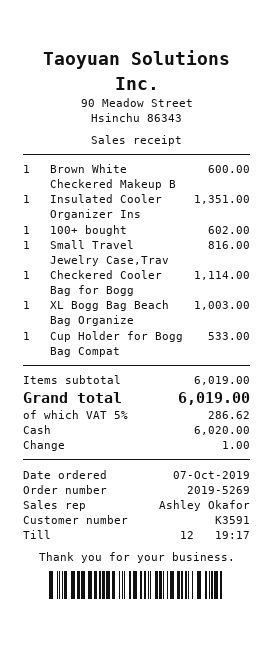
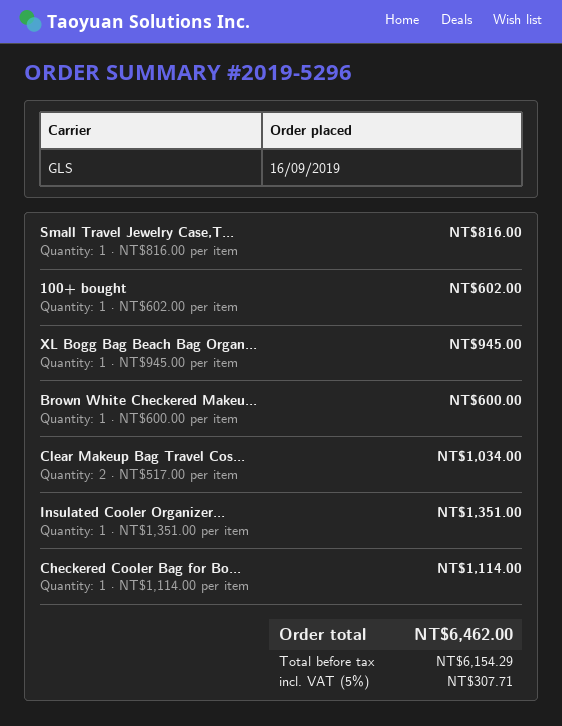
order number: 2019-5269 -> 2019-5296
order date: 2019-10-07 -> 2019-09-16
XL Bogg Bag Beach Bag Organize: 1 x 1003.00 = 1003.00 -> 1 x 945.00 = 945.00
Cup Holder for Bogg Bag Compat: 1 x 533.00 = 533.00 -> none
Clear Makeup Bag Travel Cos...: none -> 2 x 517.00 = 1034.00
tax: 5% = 286.62 -> 5% = 307.71
total: 6019.00 -> 6462.00

